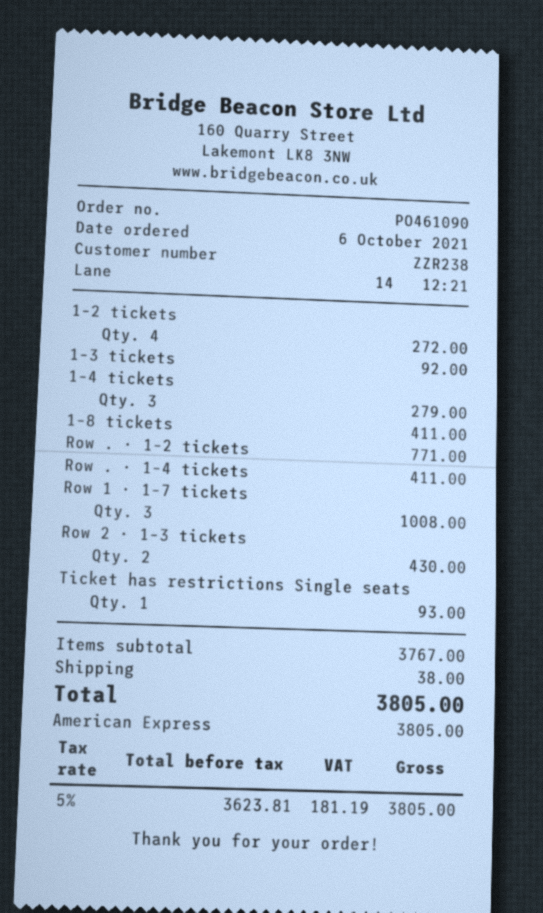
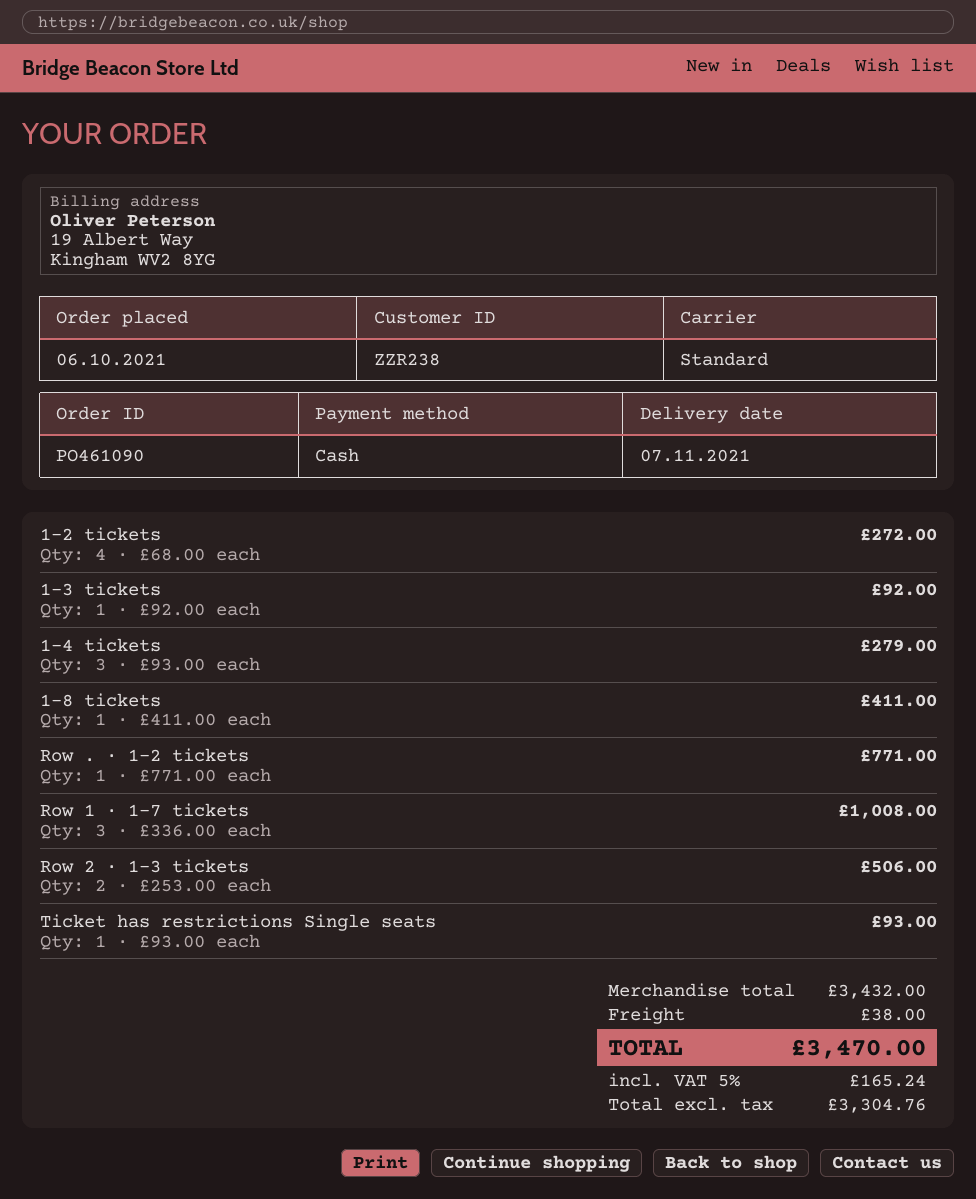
payment method: American Express -> cash
Row . · 1–4 tickets: 1 for 411.00 -> none
Row 2 · 1–3 tickets: 2 for 430.00 -> 2 for 506.00
subtotal: 3767.00 -> 3432.00
net: 3623.81 -> 3304.76
tax: 5% = 181.19 -> 5% = 165.24
total: 3805.00 -> 3470.00

